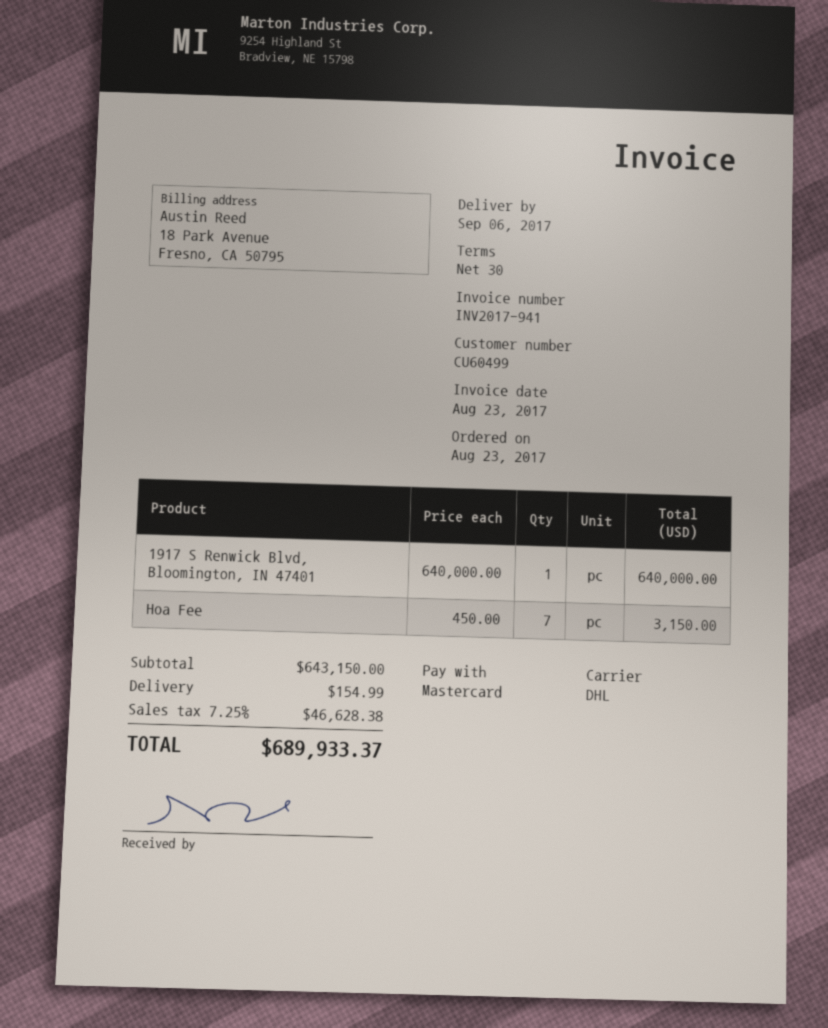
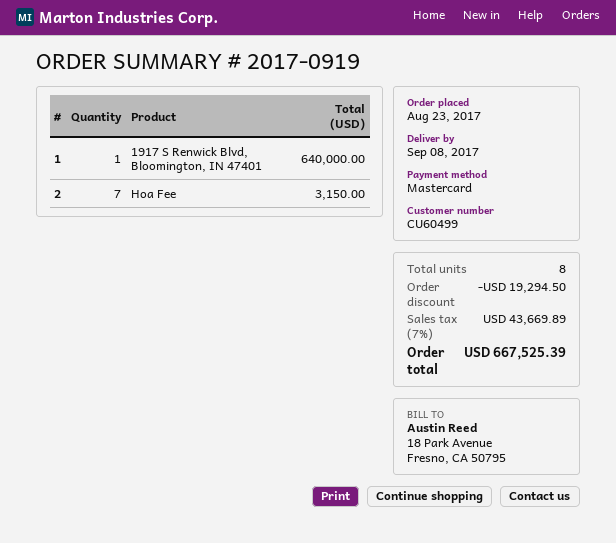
delivery date: 2017-09-06 -> 2017-09-08
discount: none -> 19294.50
shipping: 154.99 -> none
tax: 7.25% = 46628.38 -> 7% = 43669.89
total: 689933.37 -> 667525.39

